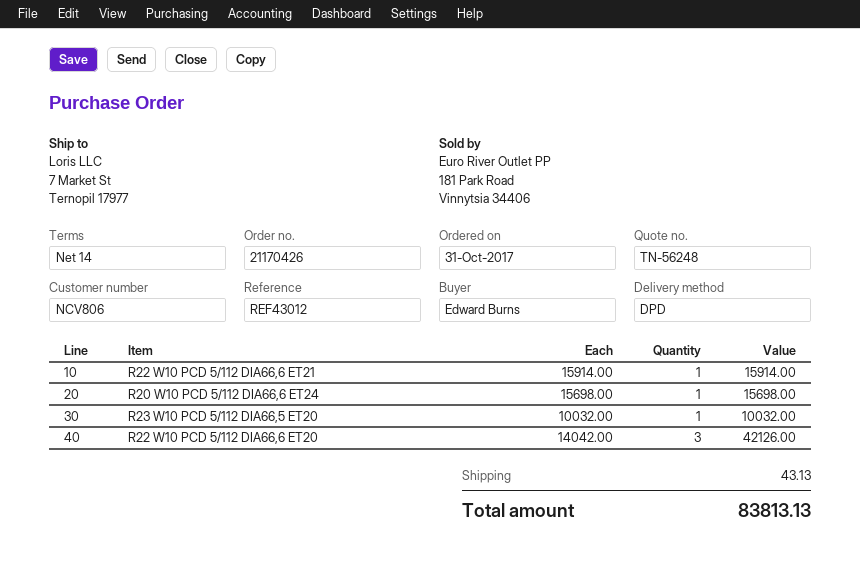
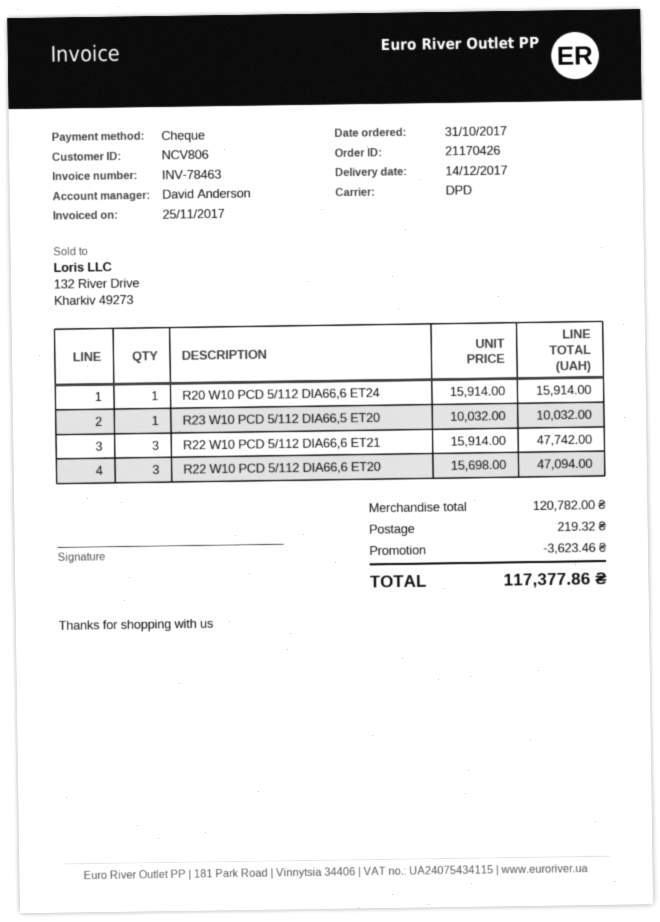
R22 W10 PCD 5/112 DIA66,6 ET21: 1 x 15914.00 = 15914.00 -> 3 x 15914.00 = 47742.00
R20 W10 PCD 5/112 DIA66,6 ET24: 1 x 15698.00 = 15698.00 -> 1 x 15914.00 = 15914.00
R22 W10 PCD 5/112 DIA66,6 ET20: 3 x 14042.00 = 42126.00 -> 3 x 15698.00 = 47094.00
discount: none -> 3623.46
shipping: 43.13 -> 219.32
total: 83813.13 -> 117377.86

